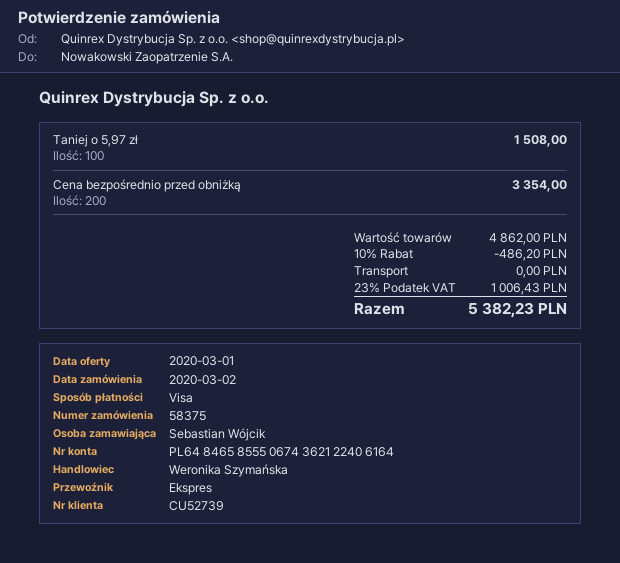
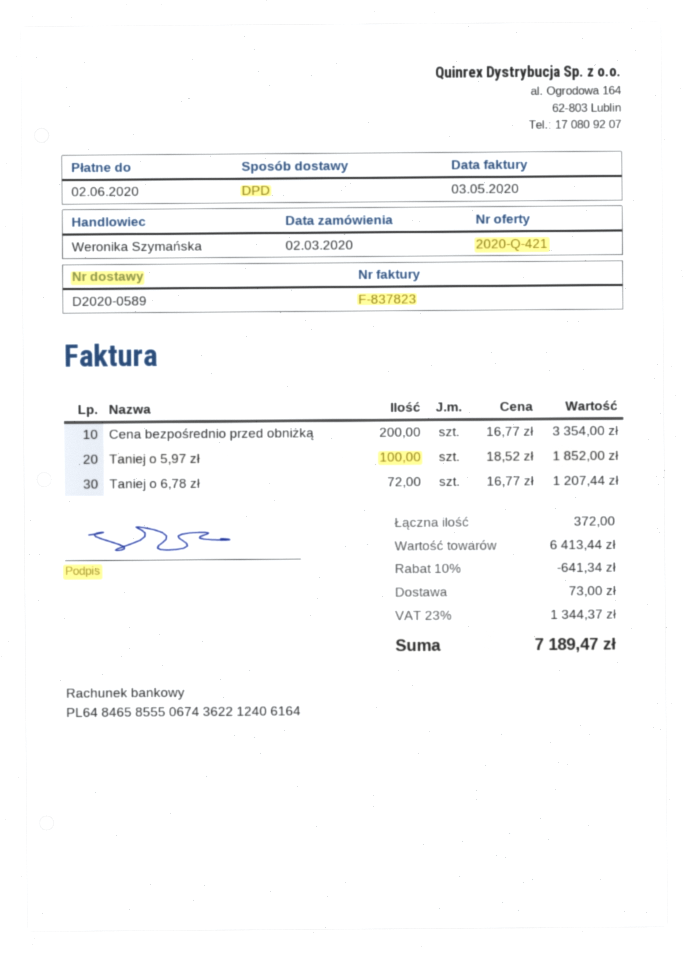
bank account: PL64846585550674362122406164 -> PL64846585550674362212406164
shipping method: express -> DPD
Taniej o 5,97 zł: 100 for 1508.00 -> 100 for 1852.00
Taniej o 6,78 zł: none -> 72 for 1207.44
subtotal: 4862.00 -> 6413.44
discount: 10% = 486.20 -> 10% = 641.34
shipping: 0.00 -> 73.00
tax: 23% = 1006.43 -> 23% = 1344.37
total: 5382.23 -> 7189.47

